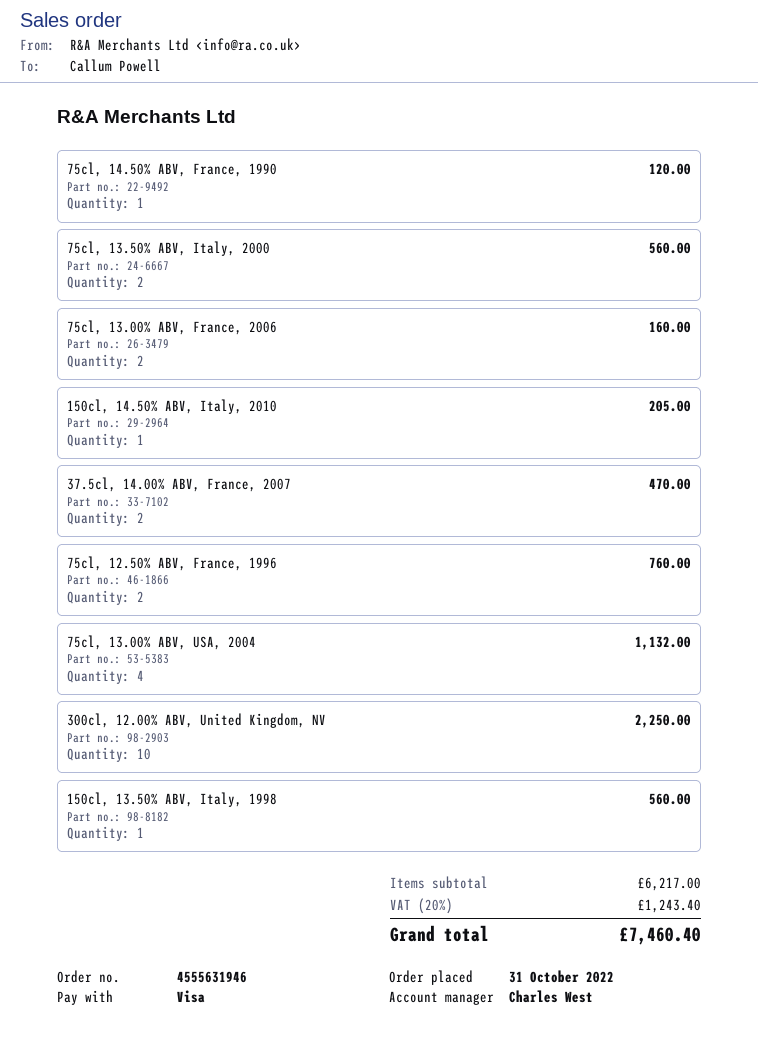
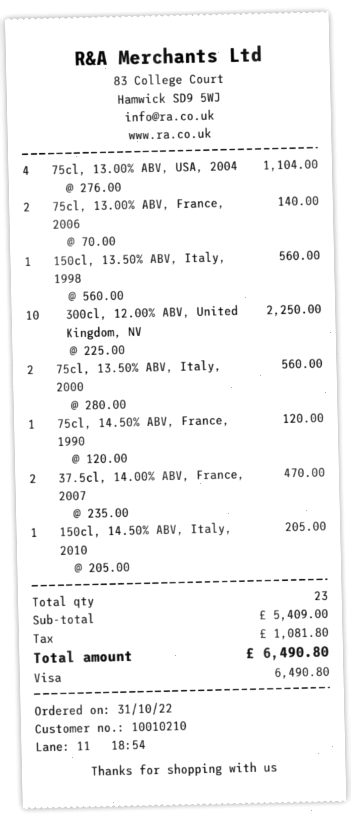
75cl, 13.00% ABV, France, 2006: 2 for 160.00 -> 2 for 140.00
75cl, 12.50% ABV, France, 1996: 2 for 760.00 -> none
75cl, 13.00% ABV, USA, 2004: 4 for 1132.00 -> 4 for 1104.00
subtotal: 6217.00 -> 5409.00
tax: 1243.40 -> 1081.80
total: 7460.40 -> 6490.80

